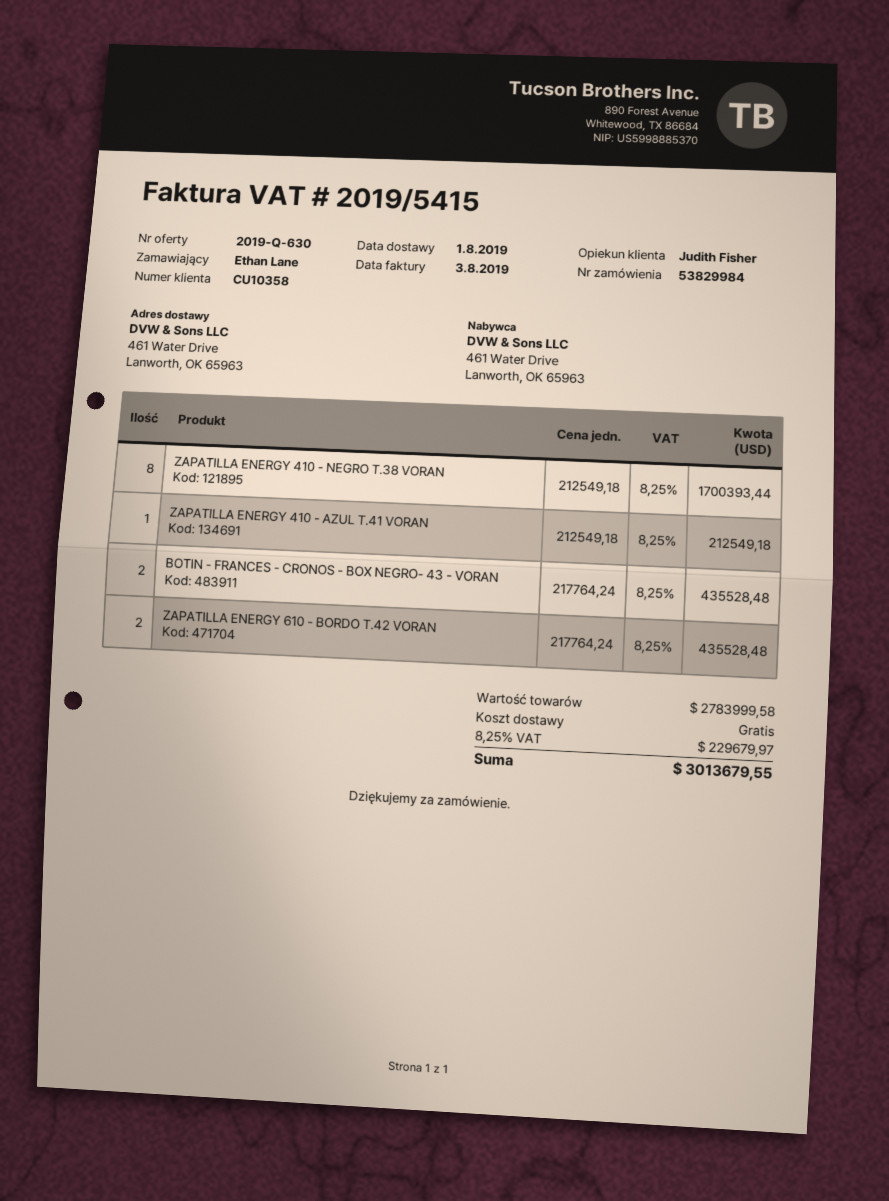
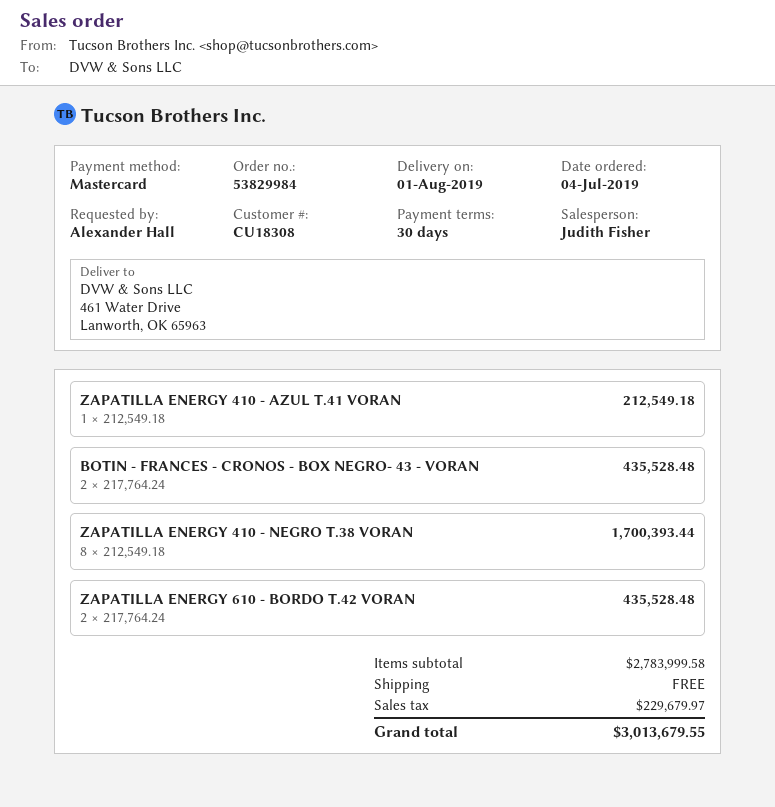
customer number: CU10358 -> CU18308
ordered by: Ethan Lane -> Alexander Hall

